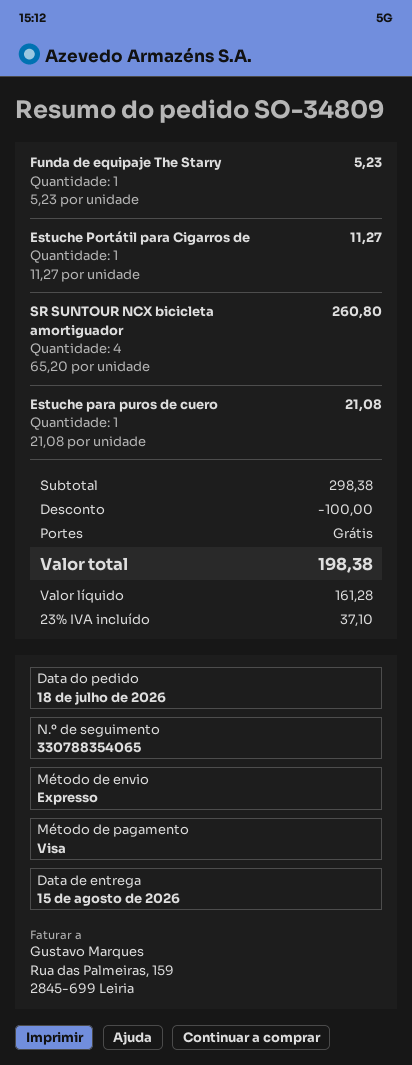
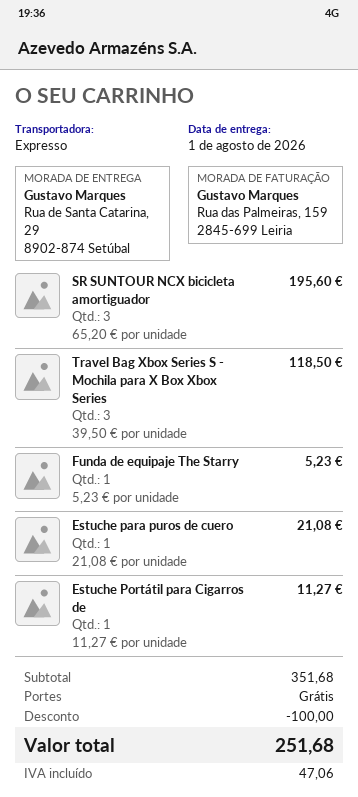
delivery date: 2026-08-15 -> 2026-08-01
SR SUNTOUR NCX bicicleta amortiguador: 4 x 65.20 = 260.80 -> 3 x 65.20 = 195.60
Travel Bag Xbox Series S - Mochila para X Box Xbox Series: none -> 3 x 39.50 = 118.50
subtotal: 298.38 -> 351.68
tax: 37.10 -> 47.06
total: 198.38 -> 251.68

